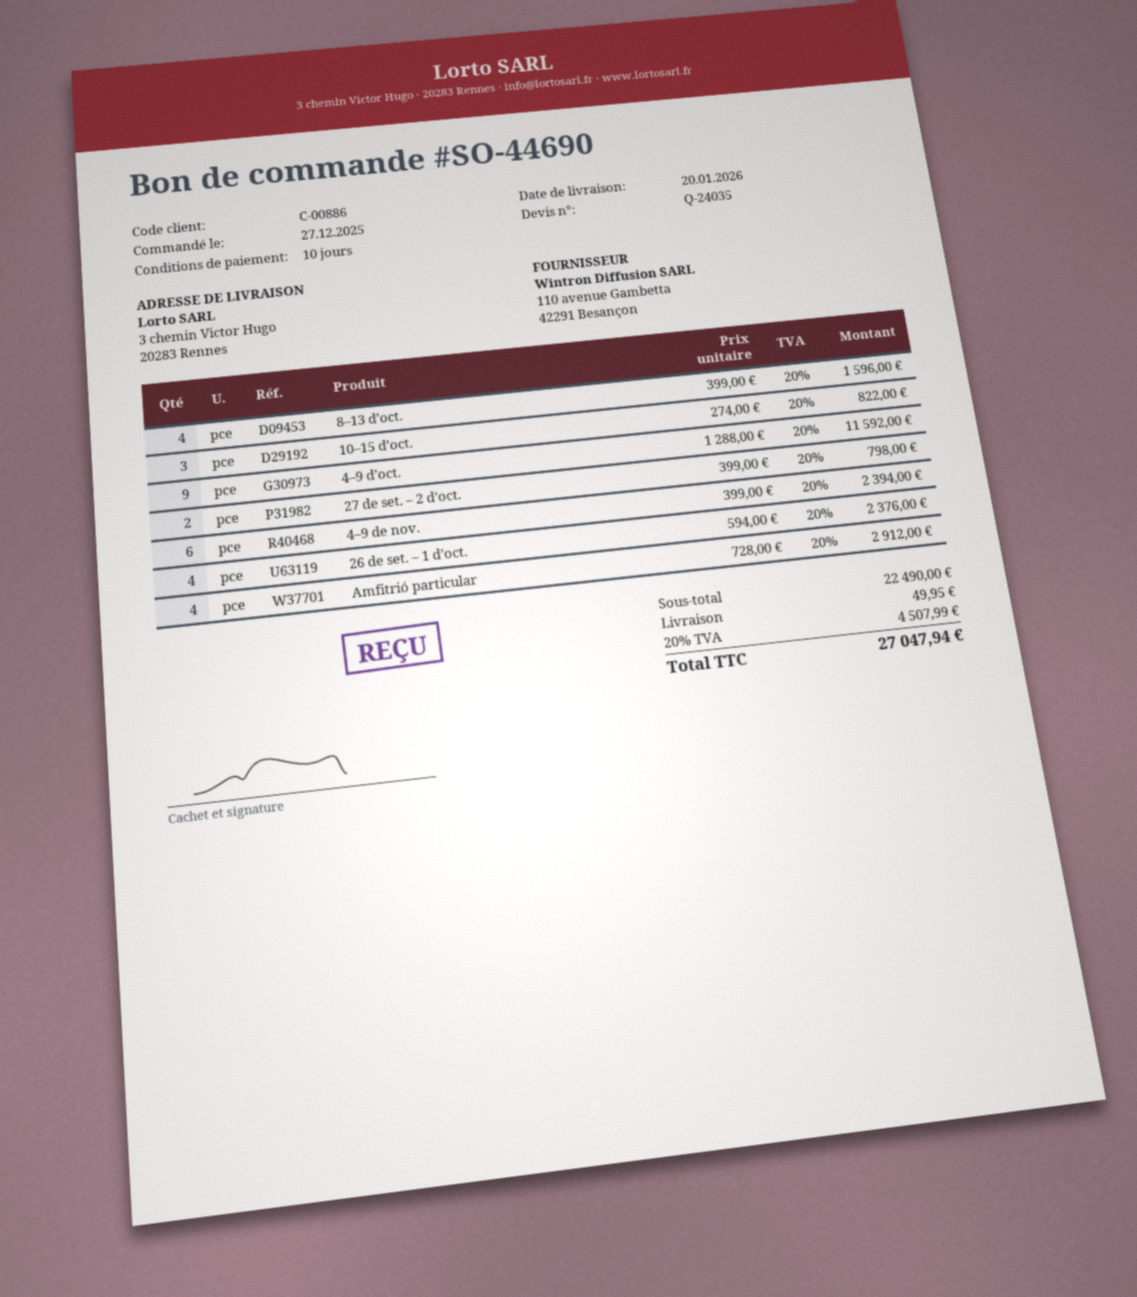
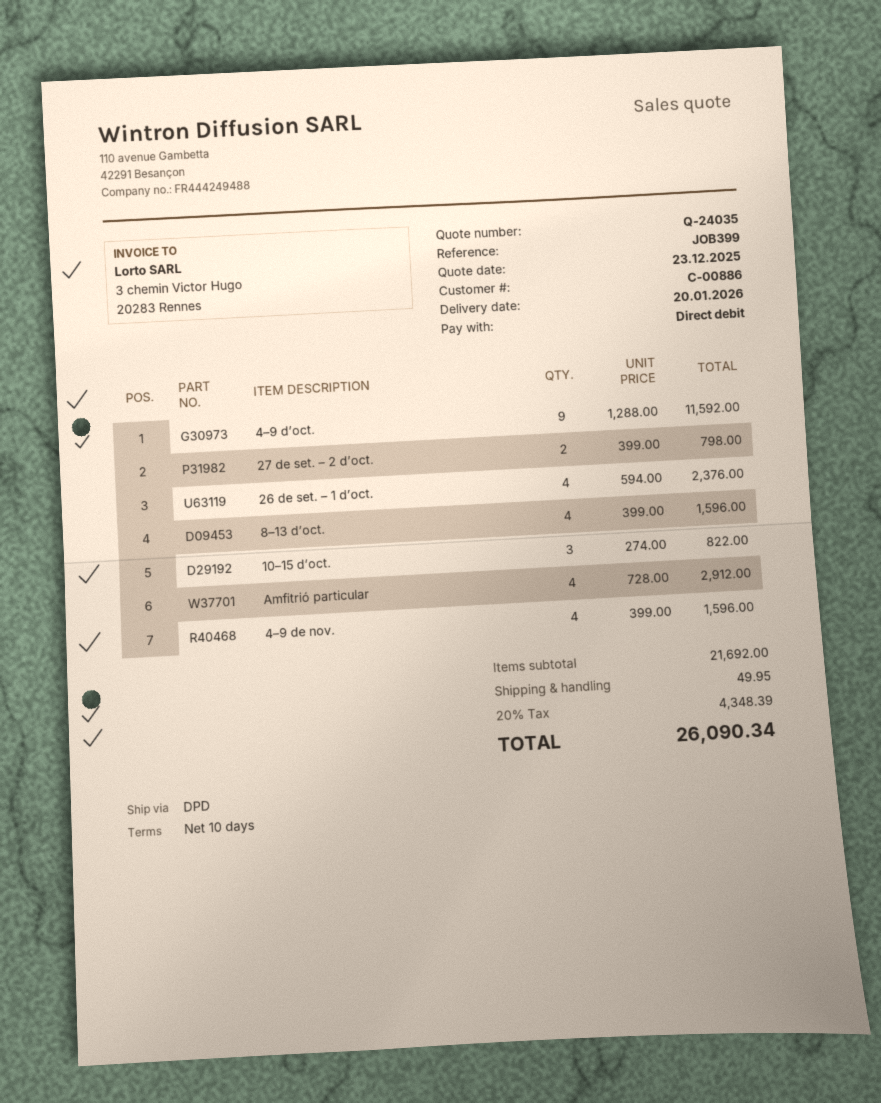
4–9 de nov.: 6 x 399.00 = 2394.00 -> 4 x 399.00 = 1596.00
subtotal: 22490.00 -> 21692.00
tax: 20% = 4507.99 -> 20% = 4348.39
total: 27047.94 -> 26090.34

